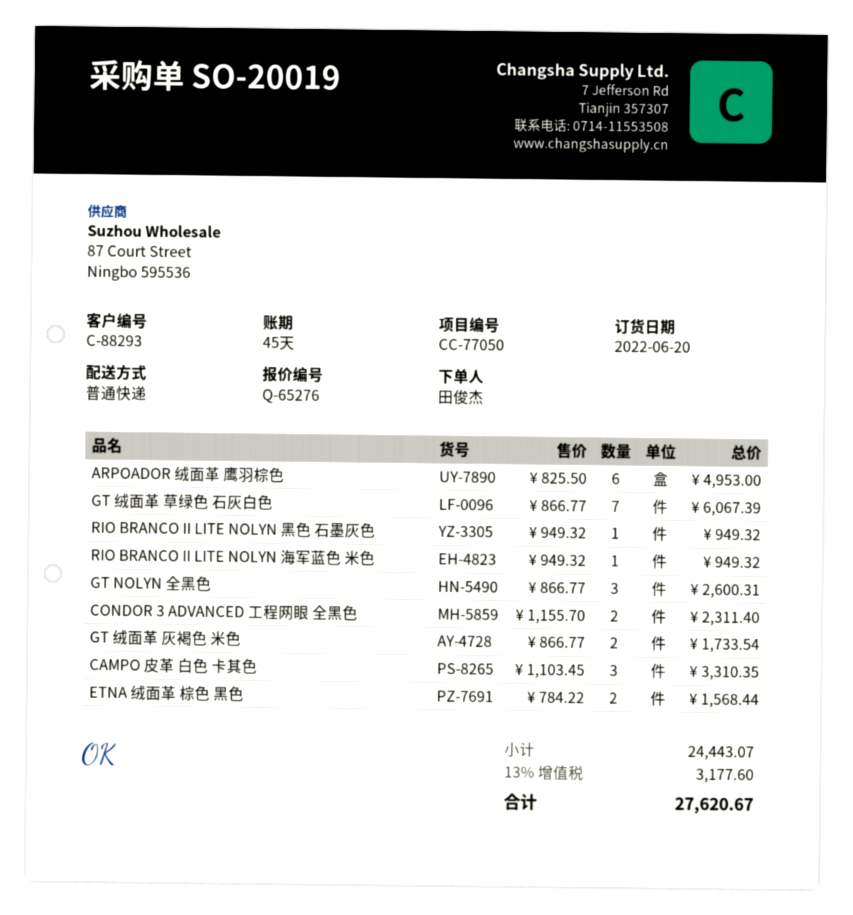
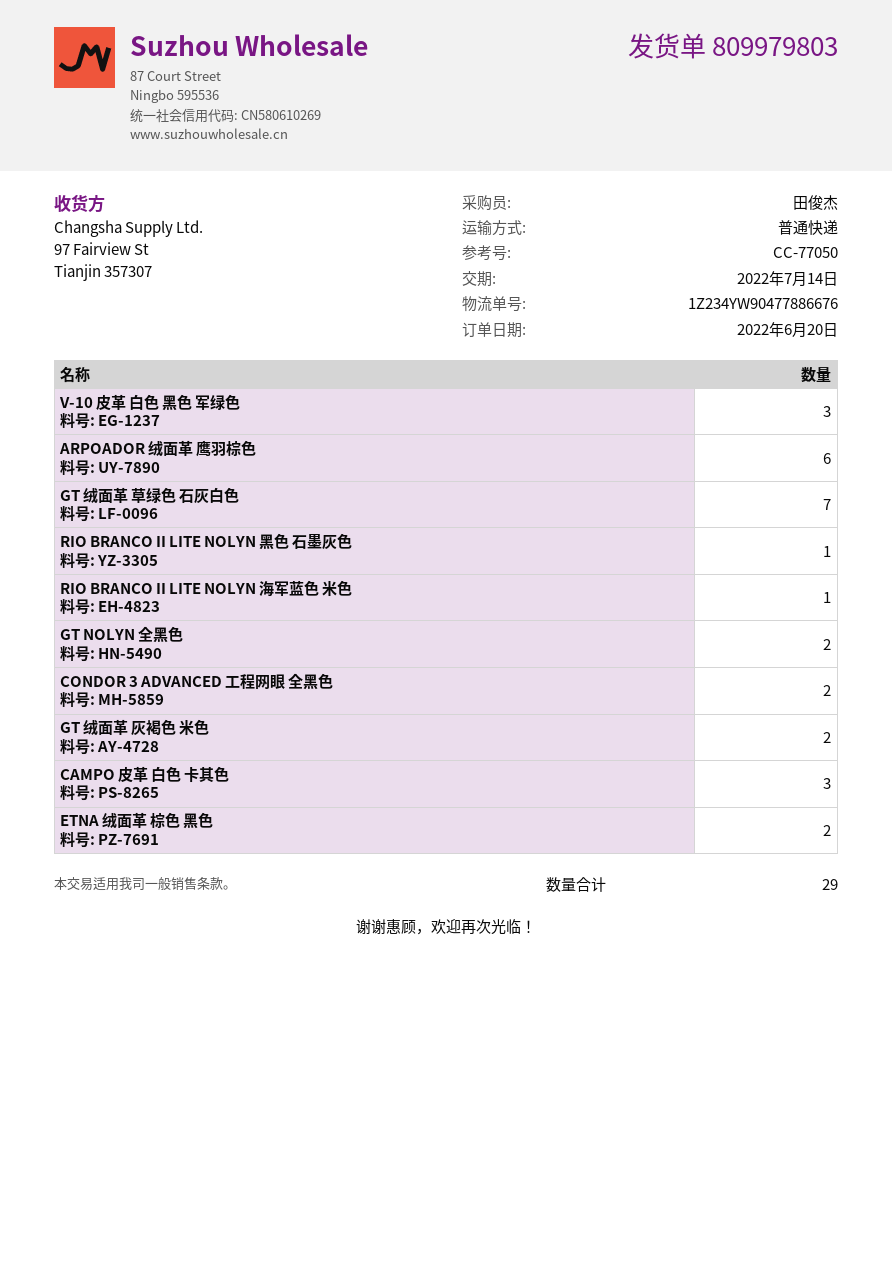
GT NOLYN 全黑色: 3 -> 2
V-10 皮革 白色 黑色 军绿色: none -> 3

